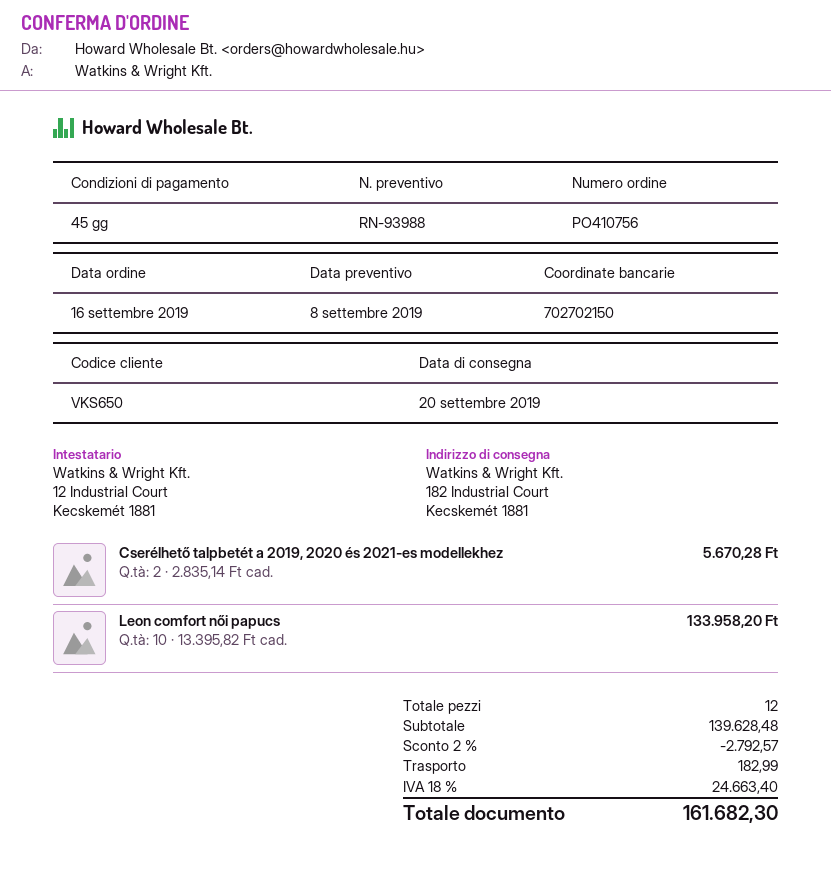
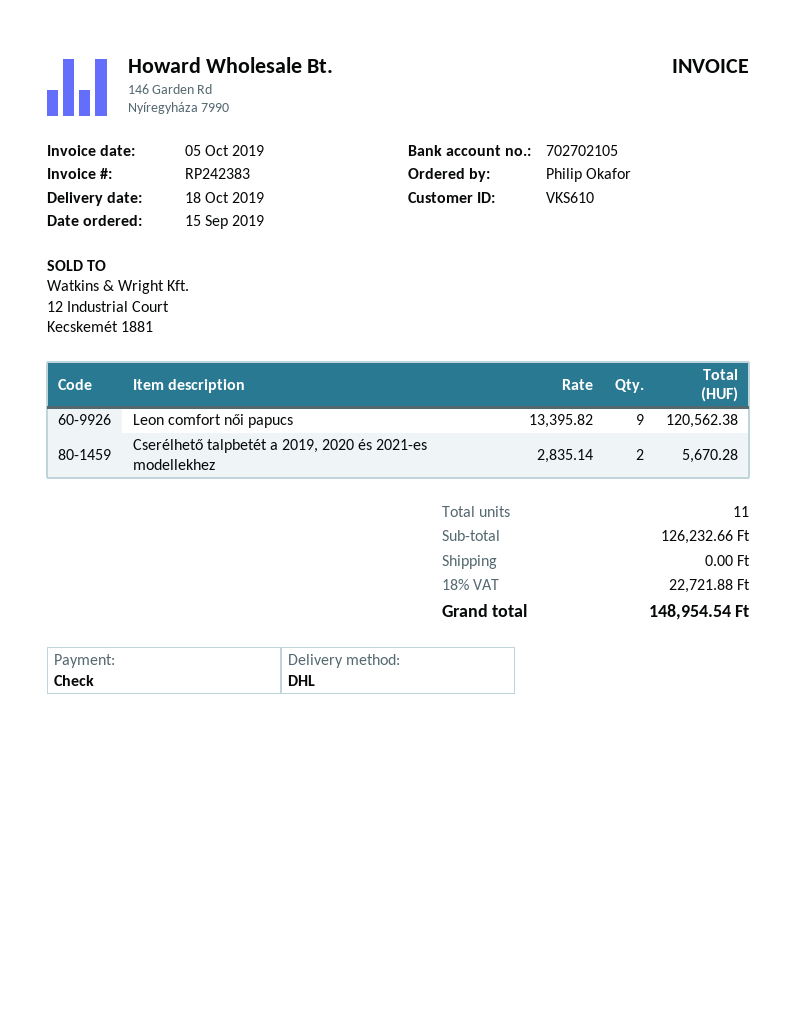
order date: 2019-09-16 -> 2019-09-15
delivery date: 2019-09-20 -> 2019-10-18
customer number: VKS650 -> VKS610
bank account: 702702150 -> 702702105
Leon comfort női papucs: 10 x 13395.82 = 133958.20 -> 9 x 13395.82 = 120562.38
total quantity: 12 -> 11
subtotal: 139628.48 -> 126232.66
discount: 2% = 2792.57 -> none
shipping: 182.99 -> 0.00
tax: 18% = 24663.40 -> 18% = 22721.88
total: 161682.30 -> 148954.54

